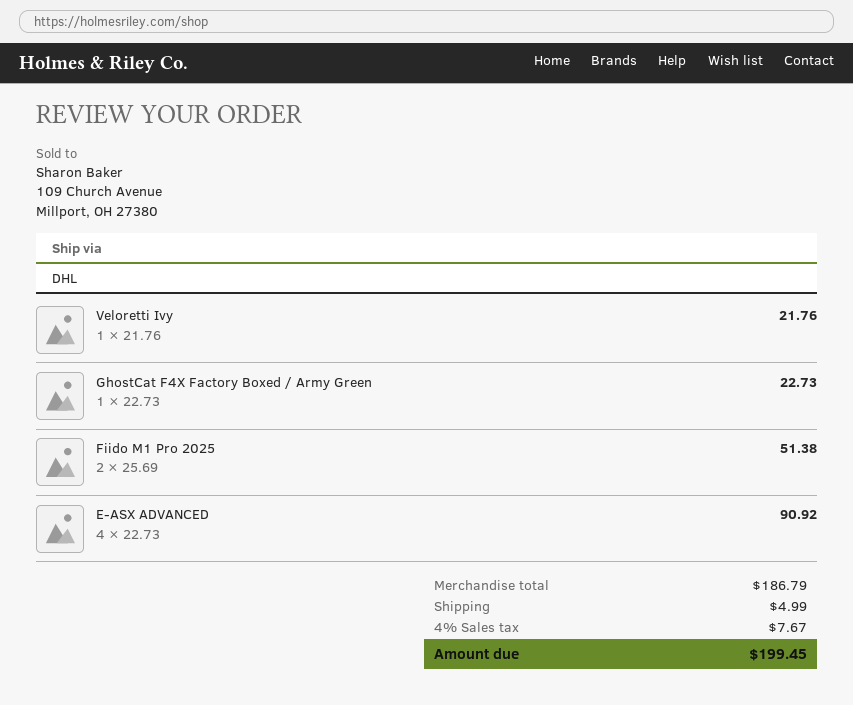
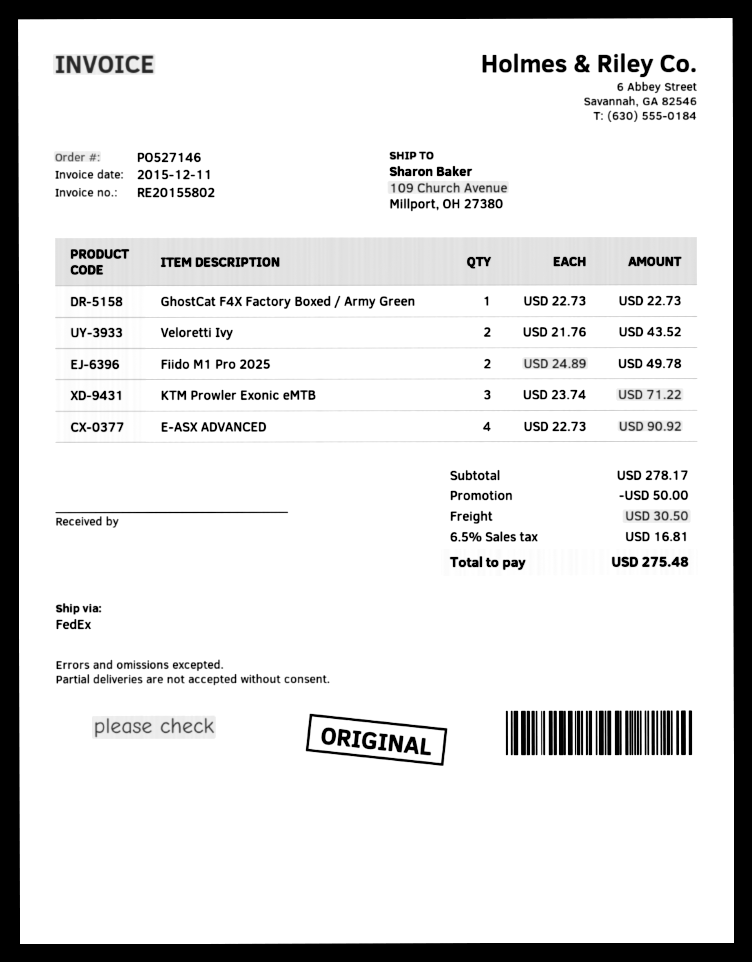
shipping method: DHL -> FedEx
Veloretti Ivy: 1 x 21.76 = 21.76 -> 2 x 21.76 = 43.52
Fiido M1 Pro 2025: 2 x 25.69 = 51.38 -> 2 x 24.89 = 49.78
KTM Prowler Exonic eMTB: none -> 3 x 23.74 = 71.22
subtotal: 186.79 -> 278.17
discount: none -> 50.00
shipping: 4.99 -> 30.50
tax: 4% = 7.67 -> 6.5% = 16.81
total: 199.45 -> 275.48

